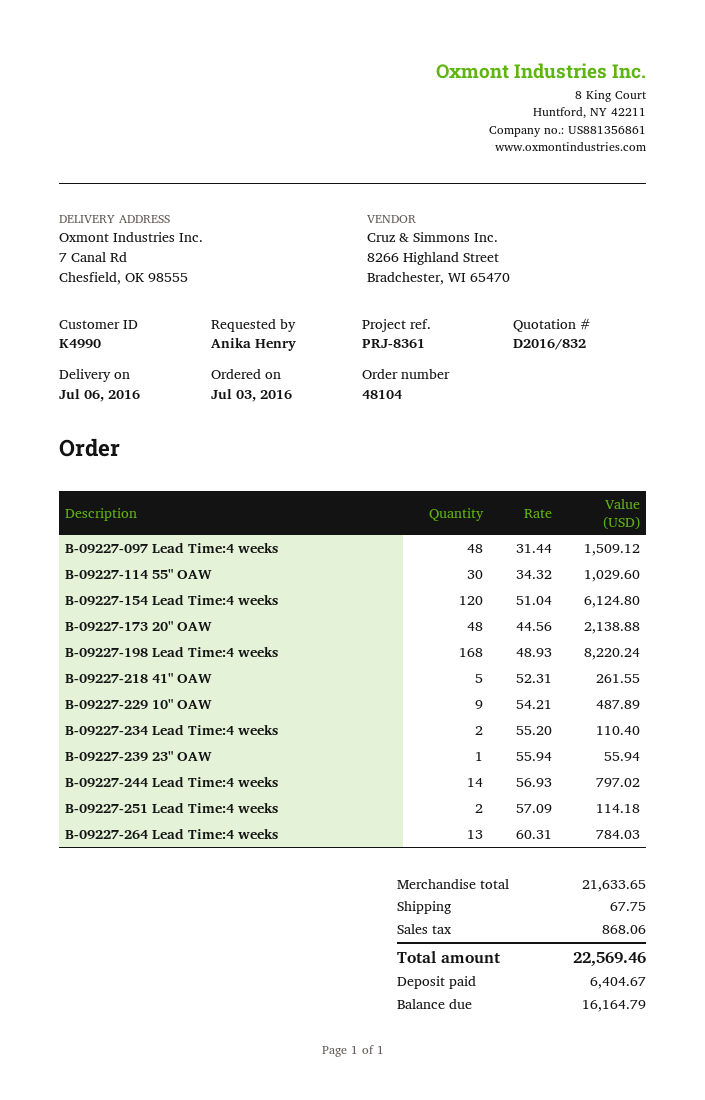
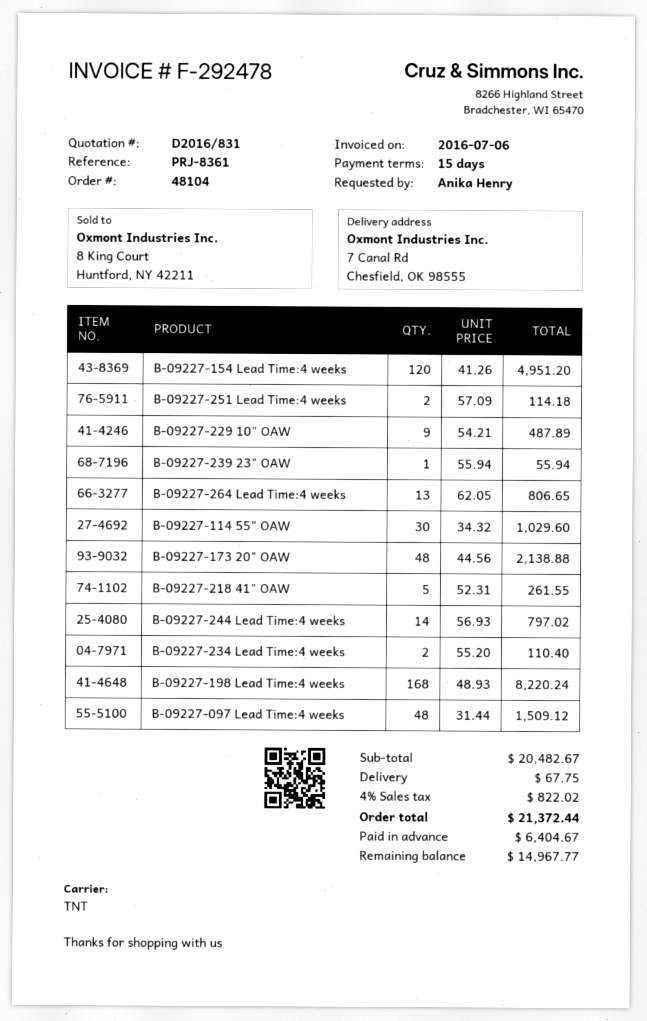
quote number: D2016/832 -> D2016/831
B-09227-154 Lead Time:4 weeks: 120 x 51.04 = 6124.80 -> 120 x 41.26 = 4951.20
B-09227-264 Lead Time:4 weeks: 13 x 60.31 = 784.03 -> 13 x 62.05 = 806.65
subtotal: 21633.65 -> 20482.67
tax: 868.06 -> 822.02
total: 22569.46 -> 21372.44
balance: 16164.79 -> 14967.77

